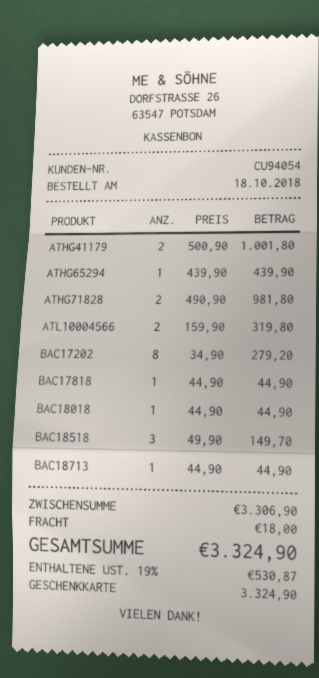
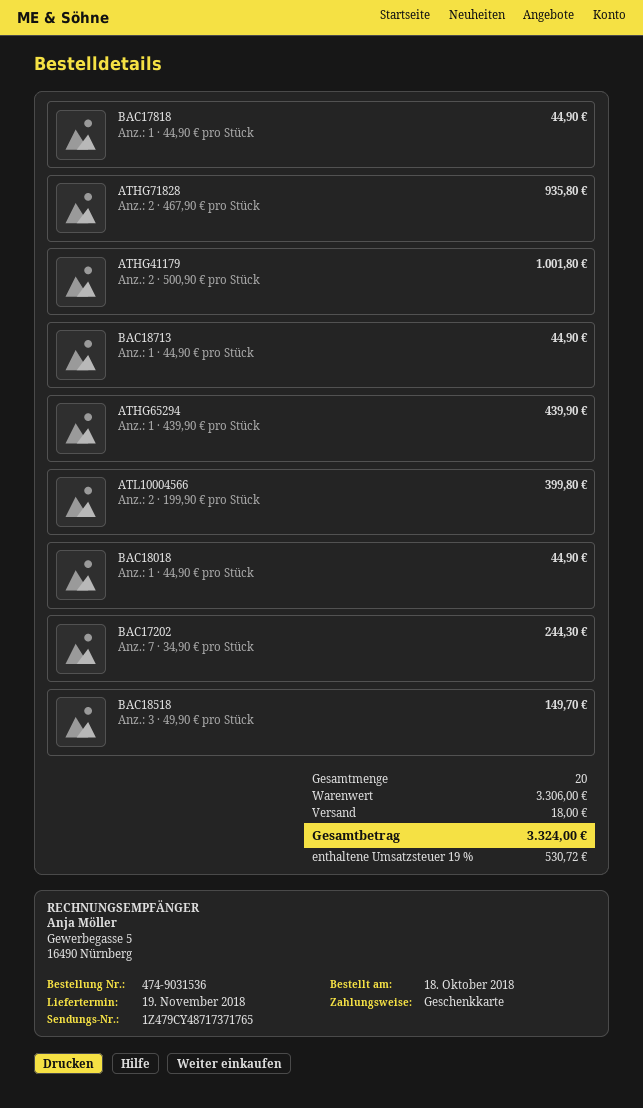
ATHG71828: 2 x 490.90 = 981.80 -> 2 x 467.90 = 935.80
ATL10004566: 2 x 159.90 = 319.80 -> 2 x 199.90 = 399.80
BAC17202: 8 x 34.90 = 279.20 -> 7 x 34.90 = 244.30
subtotal: 3306.90 -> 3306.00
tax: 19% = 530.87 -> 19% = 530.72
total: 3324.90 -> 3324.00

